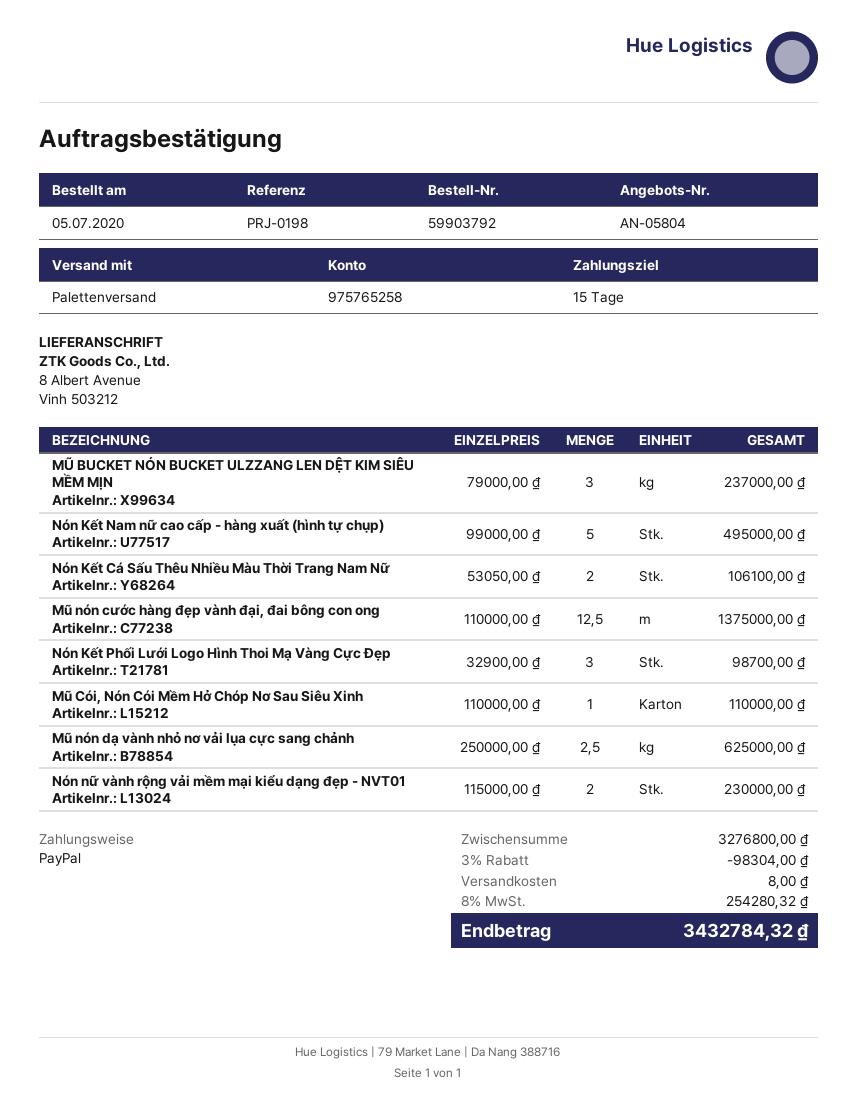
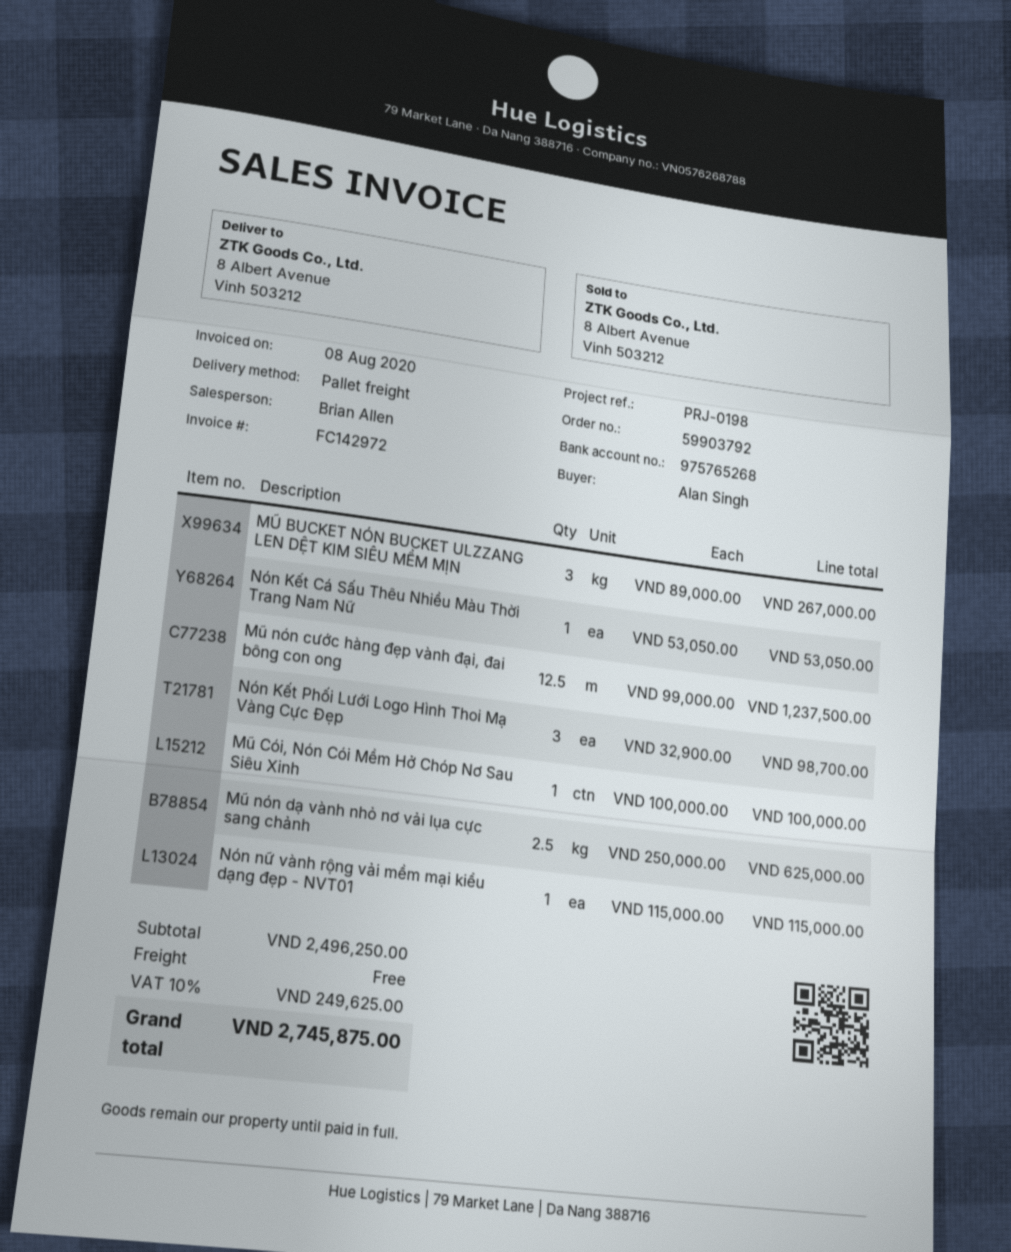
bank account: 975765258 -> 975765268
MŨ BUCKET NÓN BUCKET ULZZANG LEN DỆT KIM SIÊU MỀM MỊN: 3 x 79000.00 = 237000.00 -> 3 x 89000.00 = 267000.00
Nón Kết Nam nữ cao cấp - hàng xuất (hình tự chụp): 5 x 99000.00 = 495000.00 -> none
Nón Kết Cá Sấu Thêu Nhiều Màu Thời Trang Nam Nữ: 2 x 53050.00 = 106100.00 -> 1 x 53050.00 = 53050.00
Mũ nón cước hàng đẹp vành đại, đai bông con ong: 12.5 x 110000.00 = 1375000.00 -> 12.5 x 99000.00 = 1237500.00
Mũ Cói, Nón Cói Mềm Hở Chóp Nơ Sau Siêu Xinh: 1 x 110000.00 = 110000.00 -> 1 x 100000.00 = 100000.00
Nón nữ vành rộng vải mềm mại kiểu dạng đẹp - NVT01: 2 x 115000.00 = 230000.00 -> 1 x 115000.00 = 115000.00
subtotal: 3276800.00 -> 2496250.00
discount: 3% = 98304.00 -> none
shipping: 8.00 -> 0.00
tax: 8% = 254280.32 -> 10% = 249625.00
total: 3432784.32 -> 2745875.00

